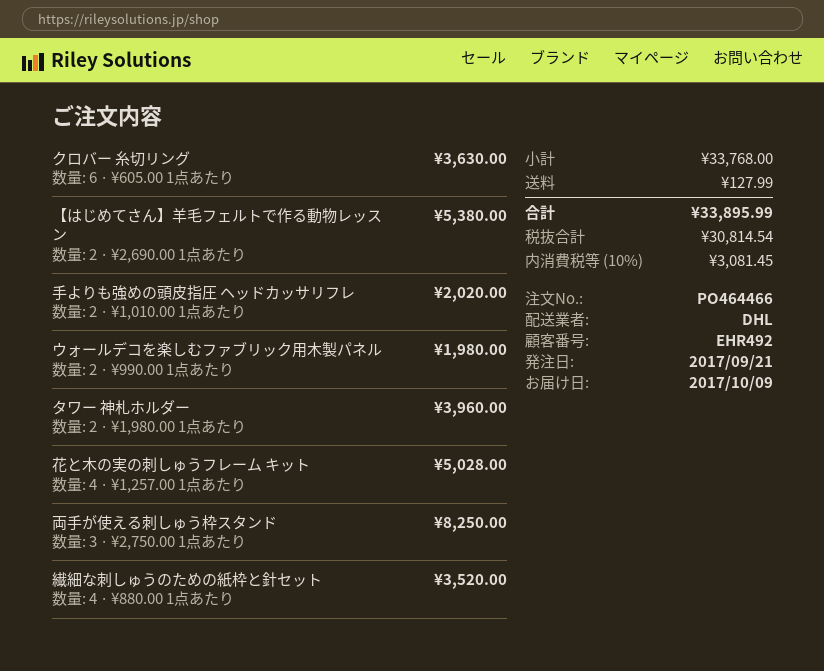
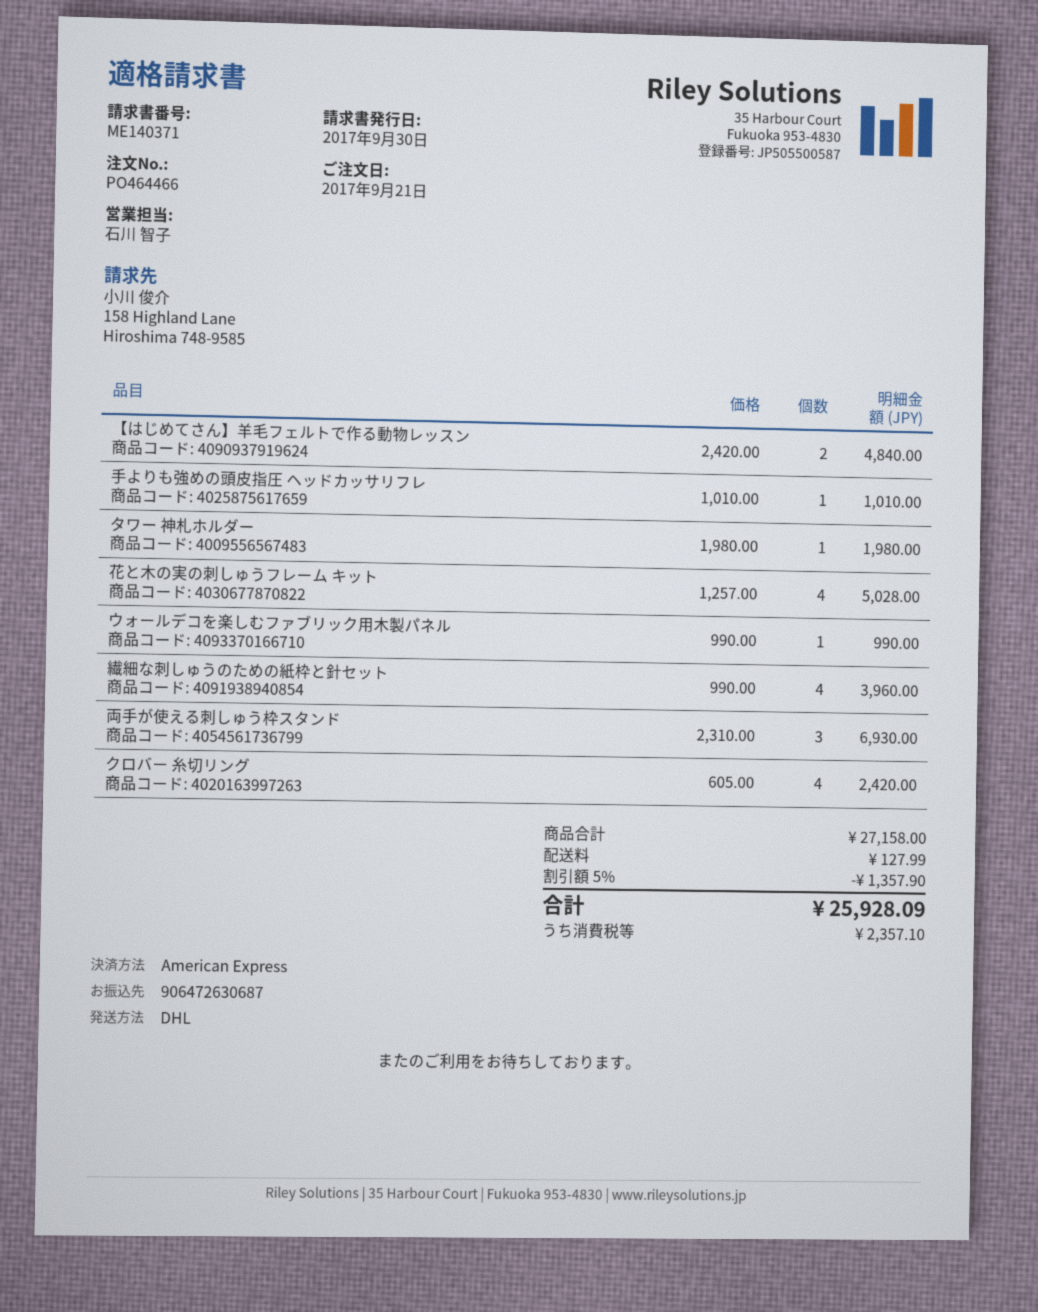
クロバー 糸切リング: 6 x 605.00 = 3630.00 -> 4 x 605.00 = 2420.00
【はじめてさん】羊毛フェルトで作る動物レッスン: 2 x 2690.00 = 5380.00 -> 2 x 2420.00 = 4840.00
手よりも強めの頭皮指圧 ヘッドカッサリフレ: 2 x 1010.00 = 2020.00 -> 1 x 1010.00 = 1010.00
ウォールデコを楽しむファブリック用木製パネル: 2 x 990.00 = 1980.00 -> 1 x 990.00 = 990.00
タワー 神札ホルダー: 2 x 1980.00 = 3960.00 -> 1 x 1980.00 = 1980.00
両手が使える刺しゅう枠スタンド: 3 x 2750.00 = 8250.00 -> 3 x 2310.00 = 6930.00
繊細な刺しゅうのための紙枠と針セット: 4 x 880.00 = 3520.00 -> 4 x 990.00 = 3960.00
subtotal: 33768.00 -> 27158.00
discount: none -> 5% = 1357.90
tax: 3081.45 -> 2357.10
total: 33895.99 -> 25928.09

